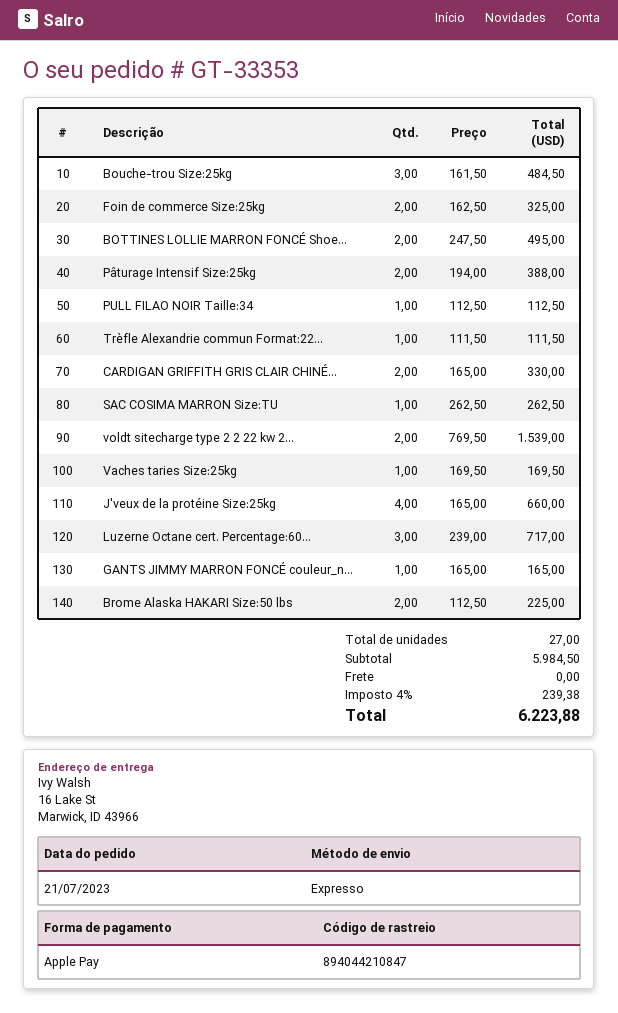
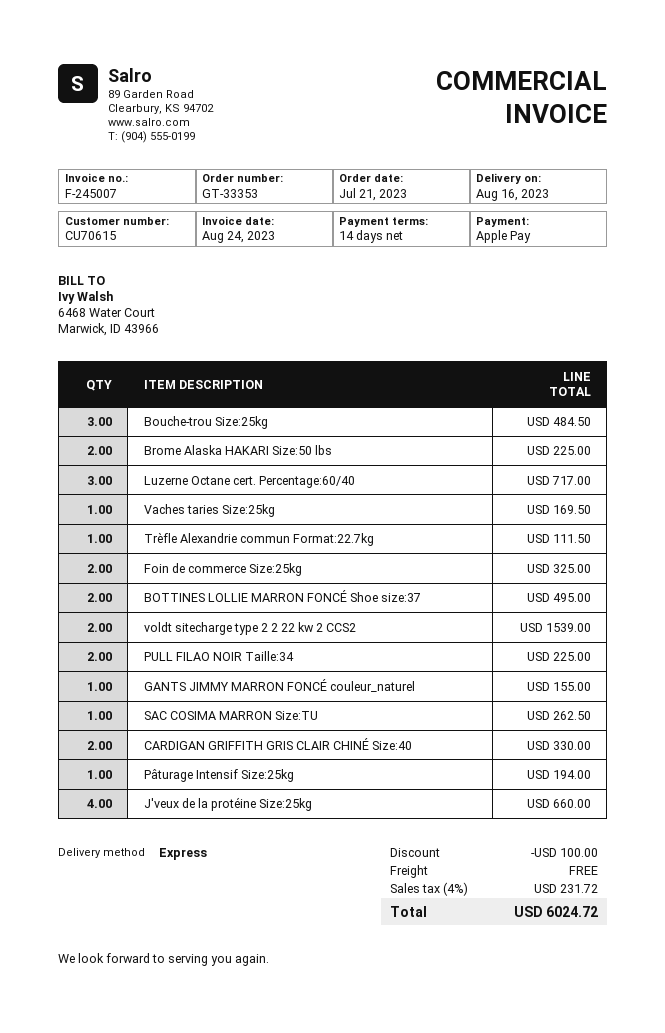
Pâturage Intensif Size:25kg: 2 for 388.00 -> 1 for 194.00
PULL FILAO NOIR Taille:34: 1 for 112.50 -> 2 for 225.00
GANTS JIMMY MARRON FONCÉ couleur_n...: 1 for 165.00 -> 1 for 155.00
discount: none -> 100.00
tax: 4% = 239.38 -> 4% = 231.72
total: 6223.88 -> 6024.72

